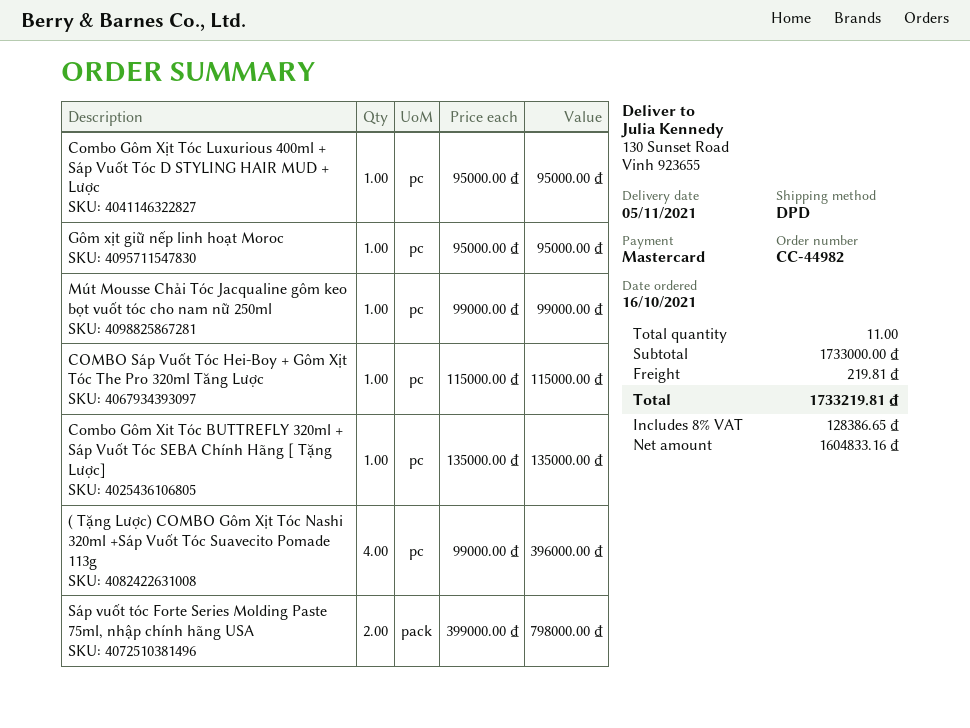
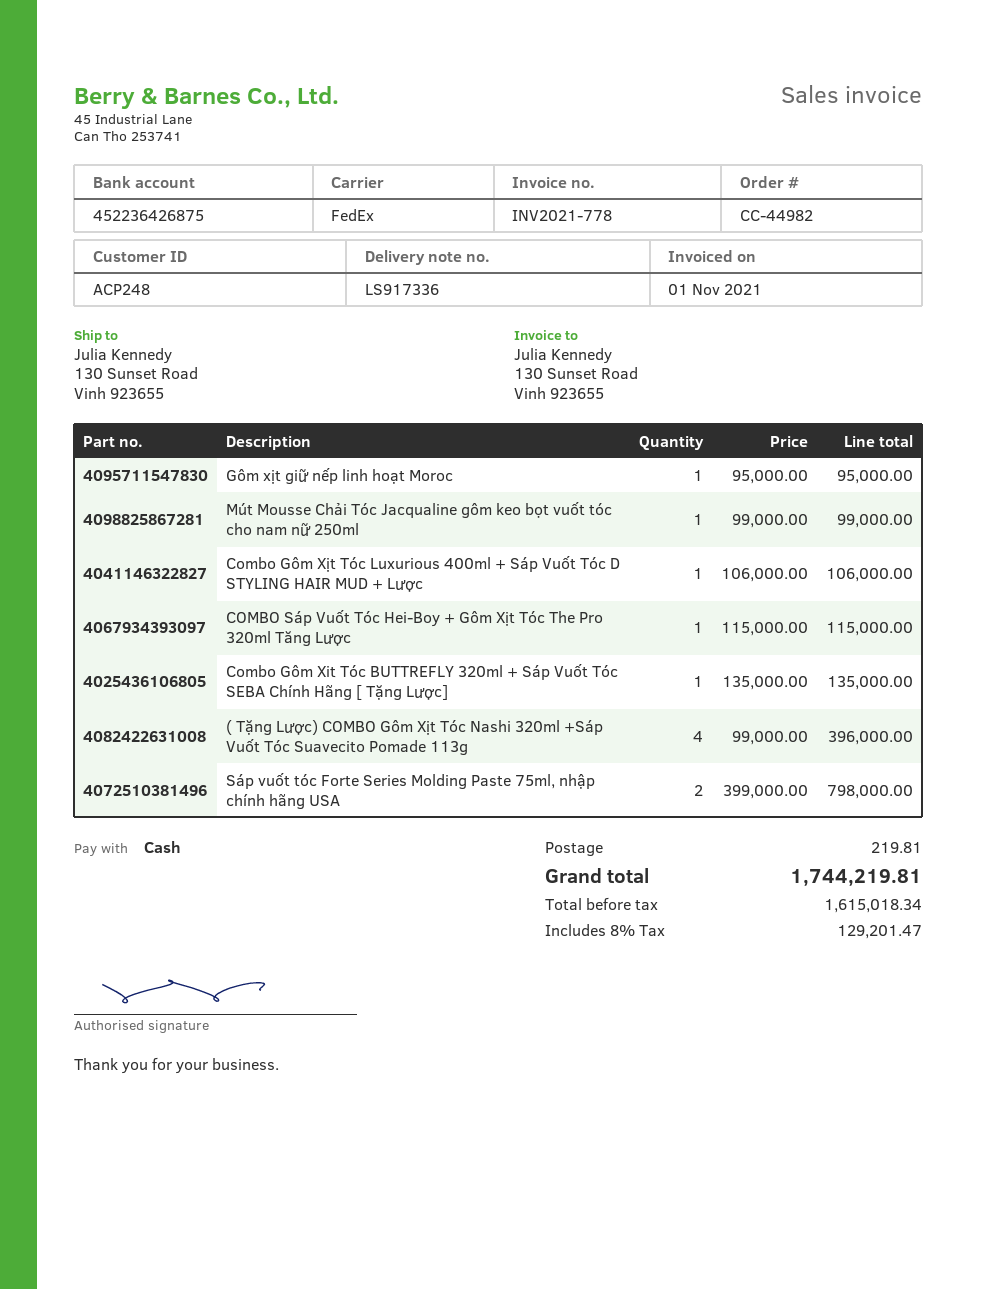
payment method: Mastercard -> cash
shipping method: DPD -> FedEx
Combo Gôm Xịt Tóc Luxurious 400ml + Sáp Vuốt Tóc D STYLING HAIR MUD + Lược: 1 x 95000.00 = 95000.00 -> 1 x 106000.00 = 106000.00
net: 1604833.16 -> 1615018.34
tax: 8% = 128386.65 -> 8% = 129201.47
total: 1733219.81 -> 1744219.81

